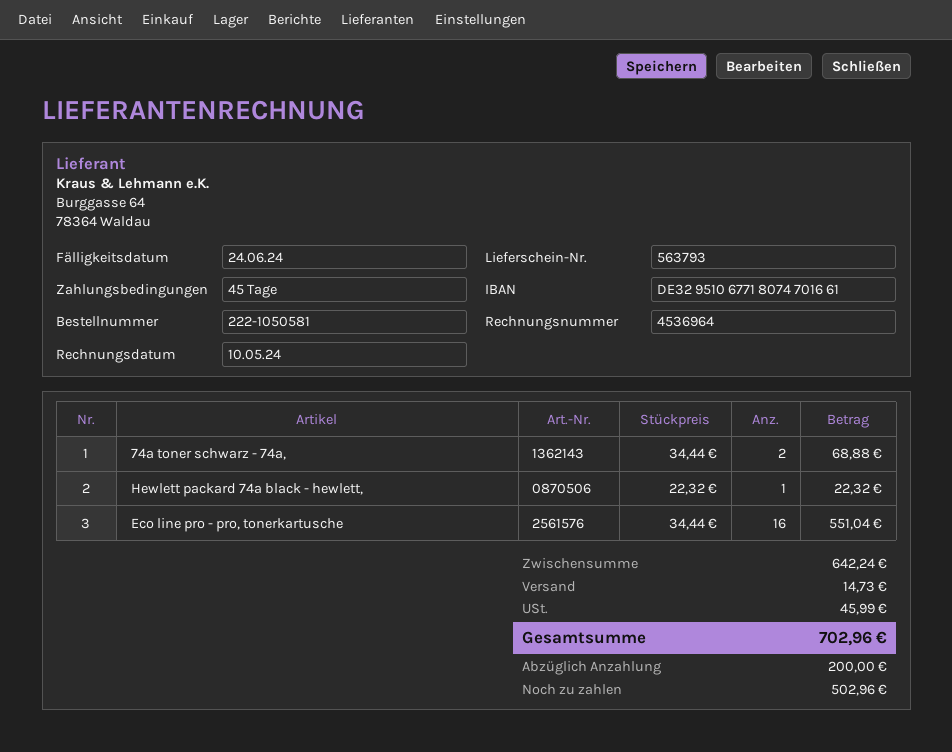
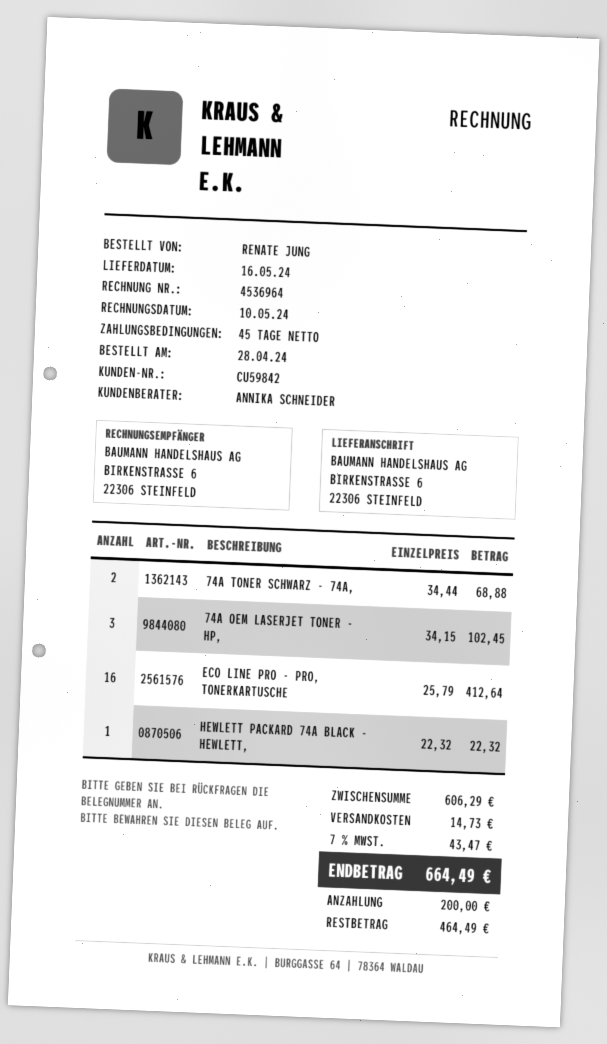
Eco line pro - pro, tonerkartusche: 16 x 34.44 = 551.04 -> 16 x 25.79 = 412.64
74A OEM LASERJET TONER - HP,: none -> 3 x 34.15 = 102.45
subtotal: 642.24 -> 606.29
tax: 45.99 -> 43.47
total: 702.96 -> 664.49
balance: 502.96 -> 464.49

